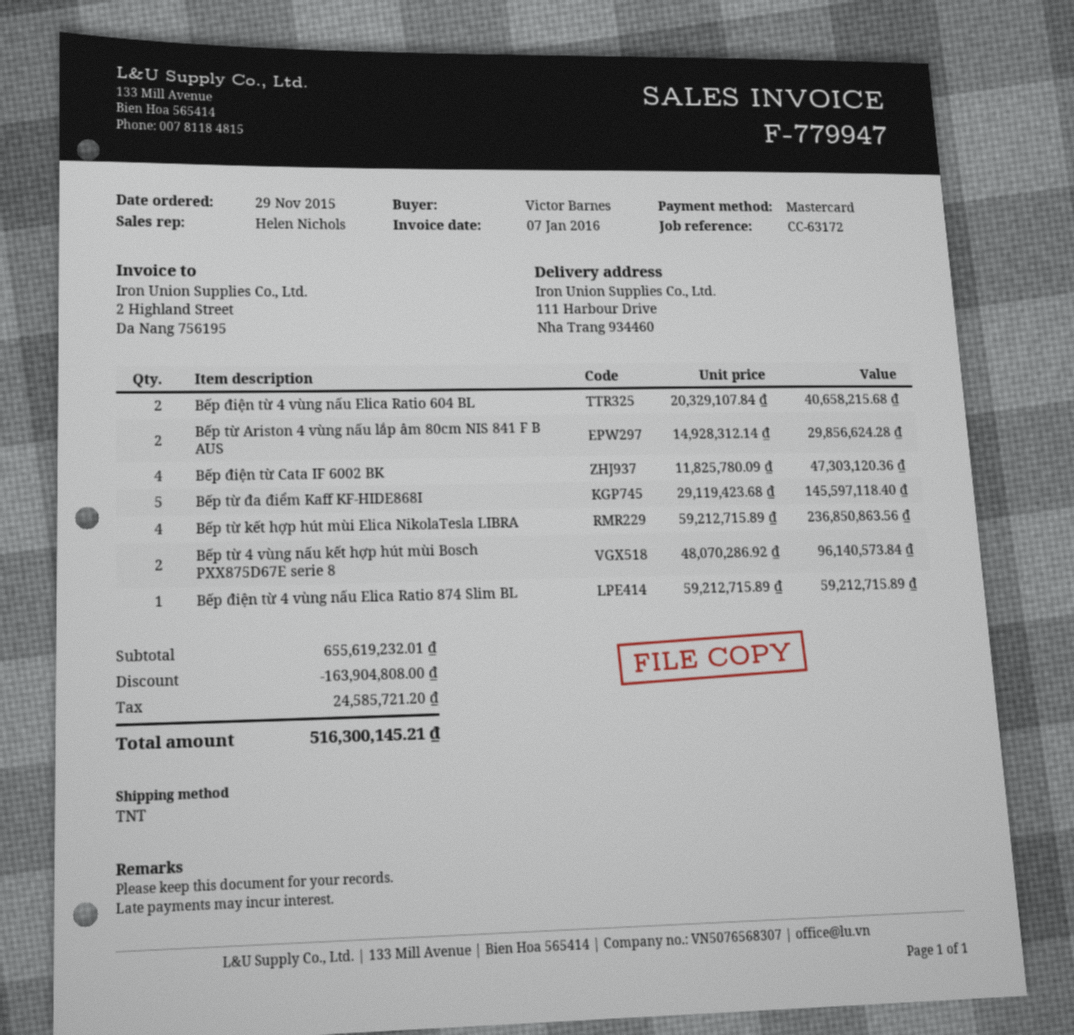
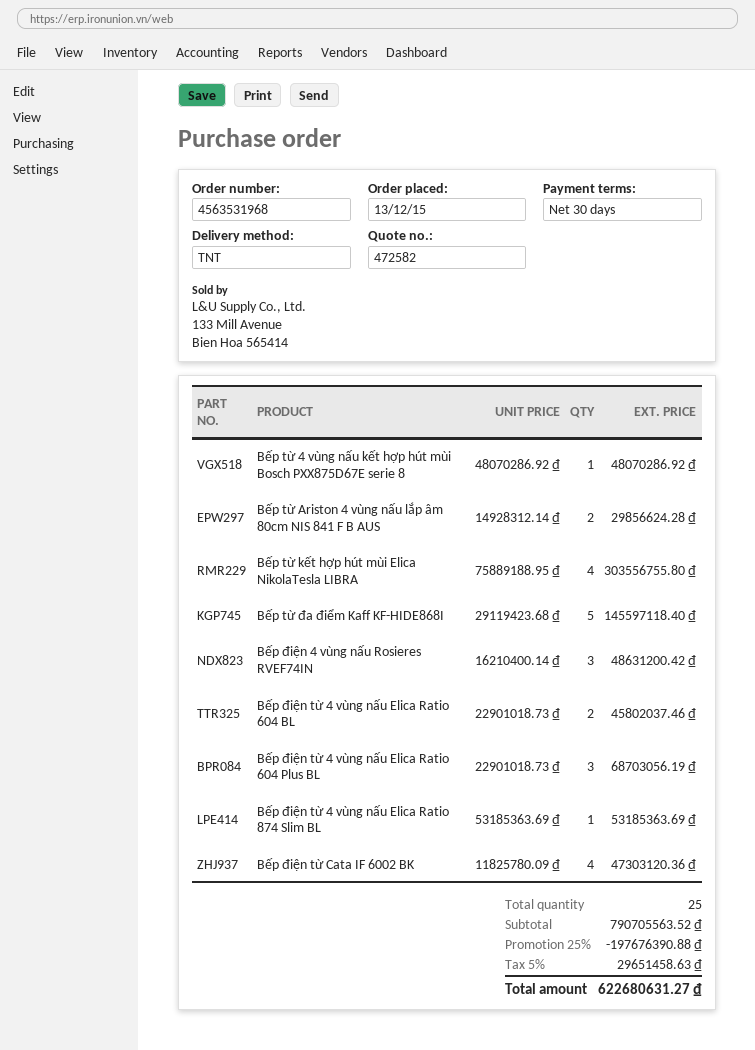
order date: 2015-11-29 -> 2015-12-13
Bếp điện từ 4 vùng nấu Elica Ratio 604 BL: 2 x 20329107.84 = 40658215.68 -> 2 x 22901018.73 = 45802037.46
Bếp từ kết hợp hút mùi Elica NikolaTesla LIBRA: 4 x 59212715.89 = 236850863.56 -> 4 x 75889188.95 = 303556755.80
Bếp từ 4 vùng nấu kết hợp hút mùi Bosch PXX875D67E serie 8: 2 x 48070286.92 = 96140573.84 -> 1 x 48070286.92 = 48070286.92
Bếp điện từ 4 vùng nấu Elica Ratio 874 Slim BL: 1 x 59212715.89 = 59212715.89 -> 1 x 53185363.69 = 53185363.69
Bếp điện 4 vùng nấu Rosieres RVEF74IN: none -> 3 x 16210400.14 = 48631200.42
Bếp điện từ 4 vùng nấu Elica Ratio 604 Plus BL: none -> 3 x 22901018.73 = 68703056.19
subtotal: 655619232.01 -> 790705563.52
discount: 163904808.00 -> 197676390.88
tax: 24585721.20 -> 29651458.63
total: 516300145.21 -> 622680631.27

